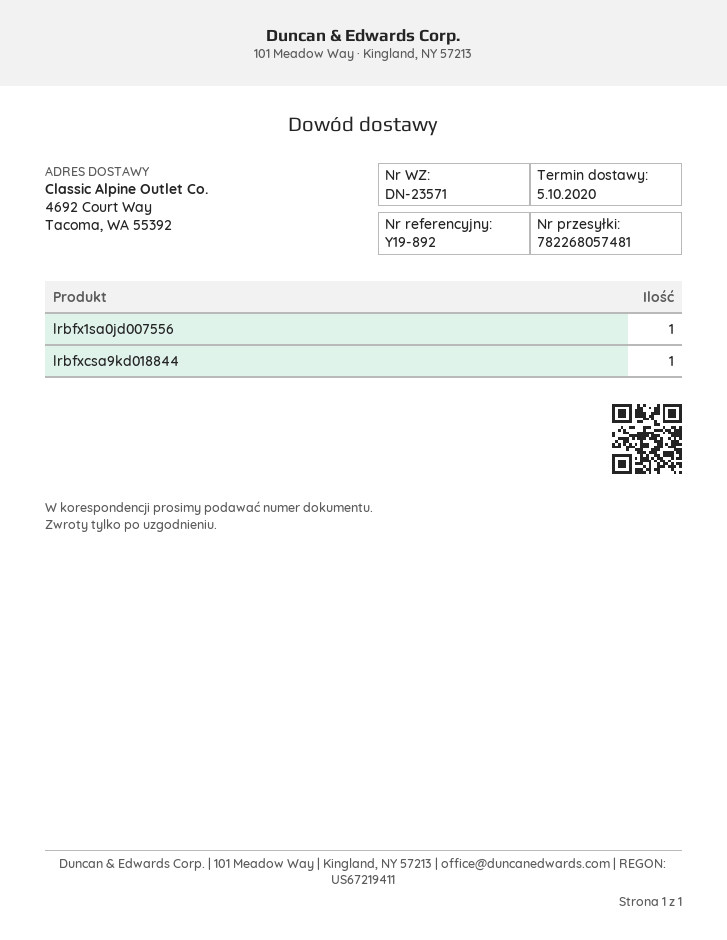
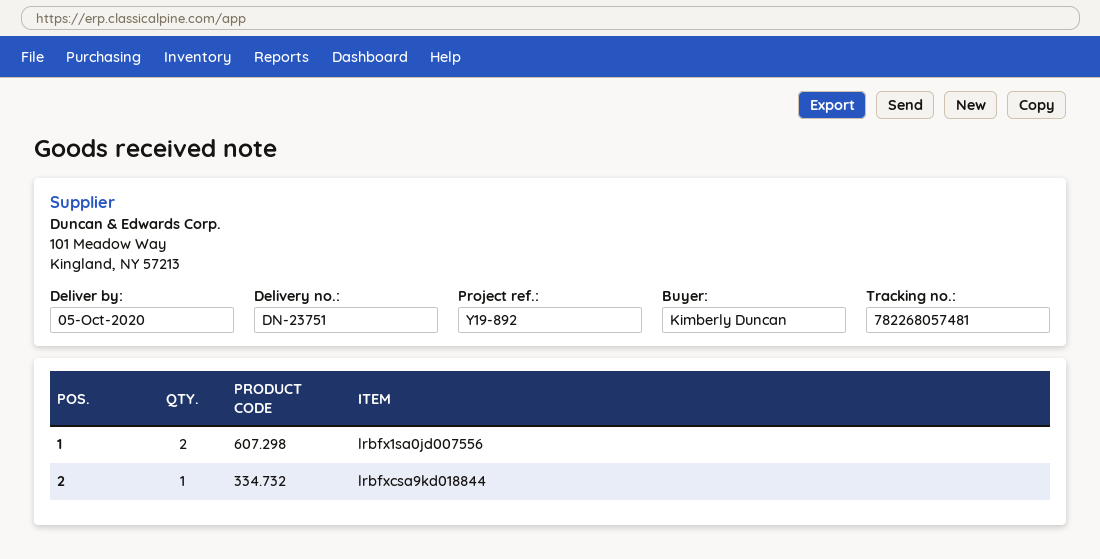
delivery note number: DN-23571 -> DN-23751
lrbfx1sa0jd007556: 1 -> 2

